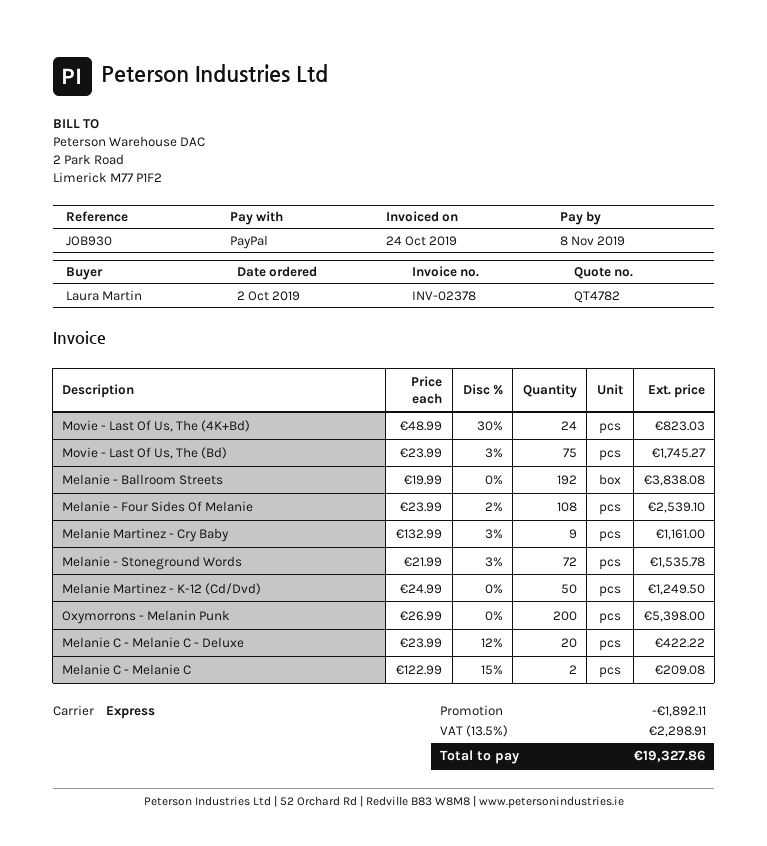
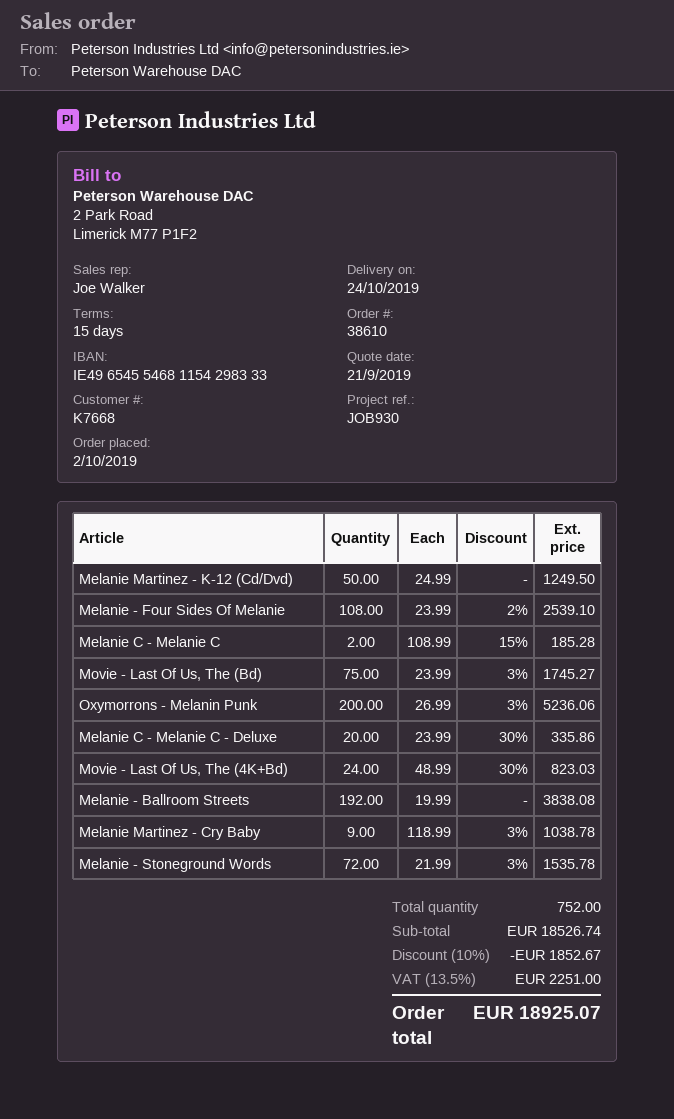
Melanie Martinez - Cry Baby: 9 x 132.99 - 3% = 1161.00 -> 9 x 118.99 - 3% = 1038.78
Oxymorrons - Melanin Punk: 200 x 26.99 = 5398.00 -> 200 x 26.99 - 3% = 5236.06
Melanie C - Melanie C - Deluxe: 20 x 23.99 - 12% = 422.22 -> 20 x 23.99 - 30% = 335.86
Melanie C - Melanie C: 2 x 122.99 - 15% = 209.08 -> 2 x 108.99 - 15% = 185.28
discount: 1892.11 -> 1852.67
tax: 13.5% = 2298.91 -> 13.5% = 2251.00
total: 19327.86 -> 18925.07

